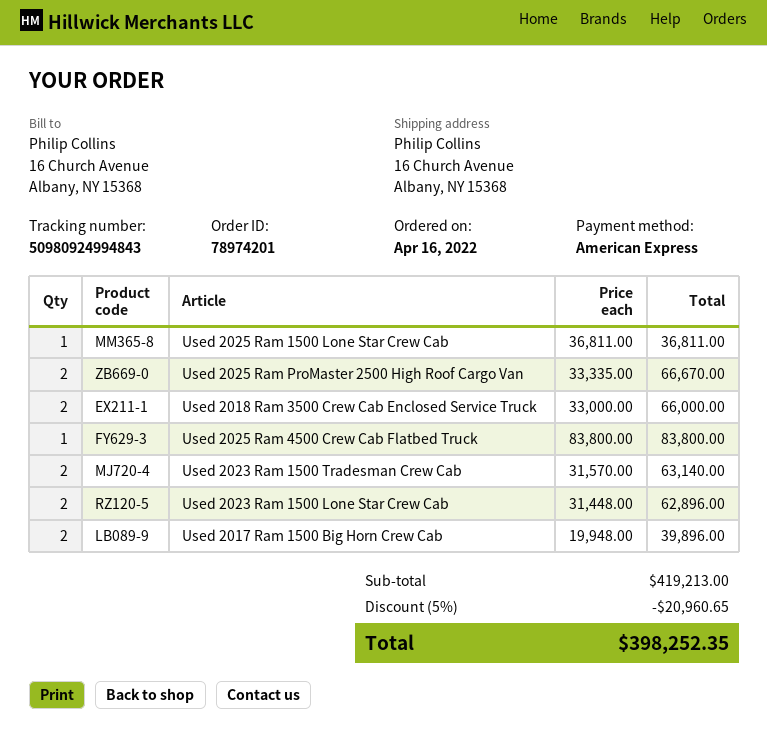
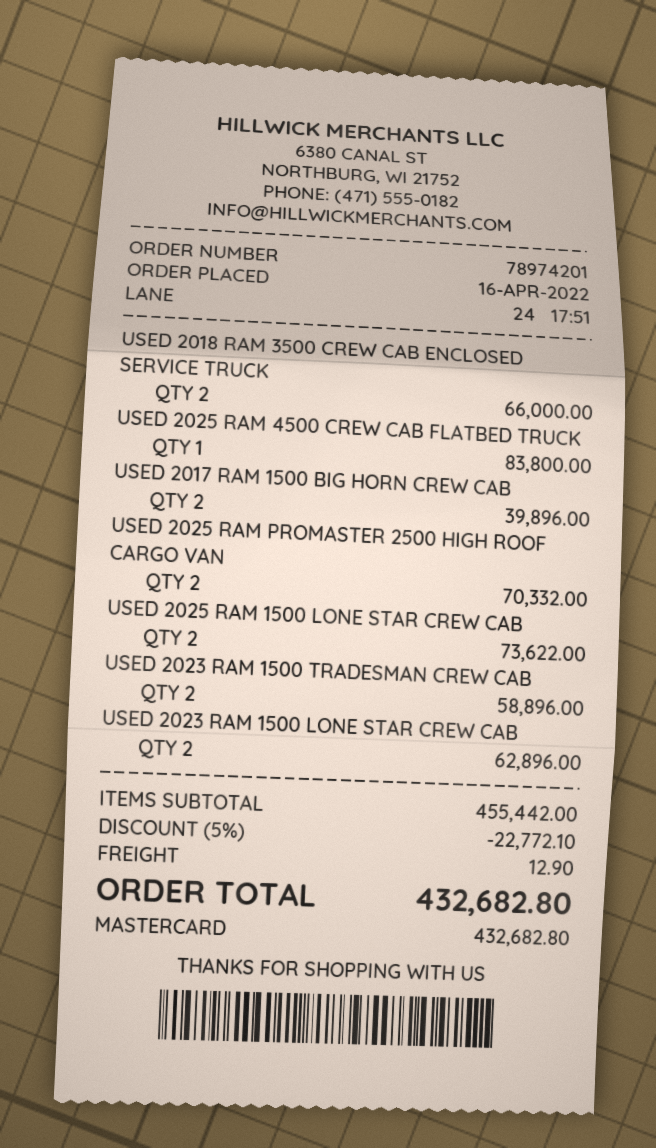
payment method: American Express -> Mastercard
Used 2025 Ram 1500 Lone Star Crew Cab: 1 for 36811.00 -> 2 for 73622.00
Used 2025 Ram ProMaster 2500 High Roof Cargo Van: 2 for 66670.00 -> 2 for 70332.00
Used 2023 Ram 1500 Tradesman Crew Cab: 2 for 63140.00 -> 2 for 58896.00
subtotal: 419213.00 -> 455442.00
discount: 5% = 20960.65 -> 5% = 22772.10
shipping: none -> 12.90
total: 398252.35 -> 432682.80

